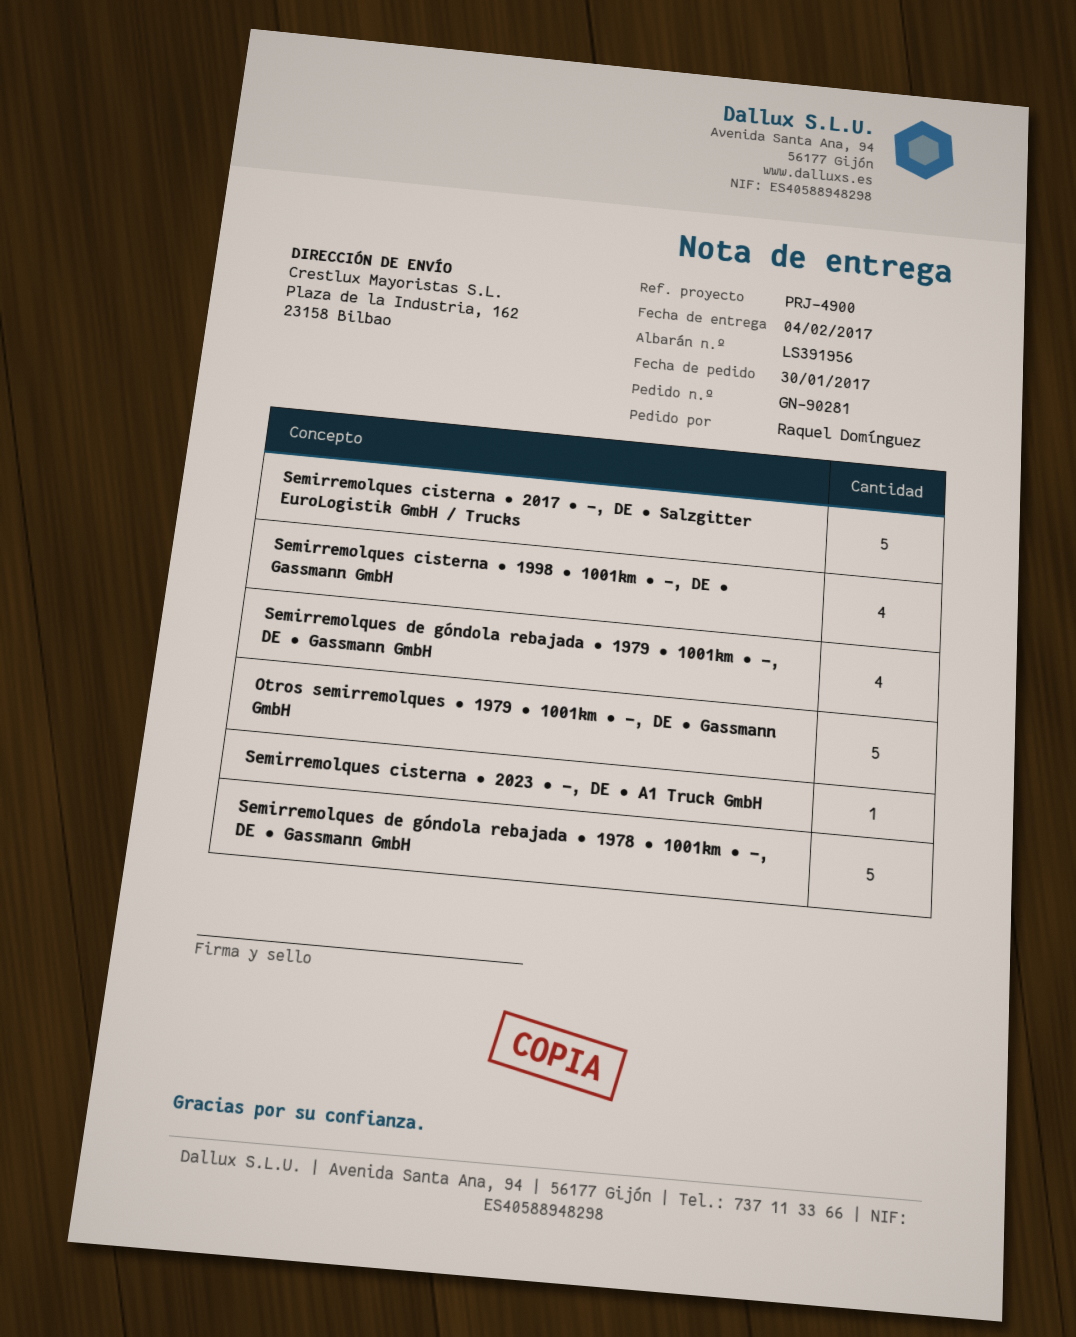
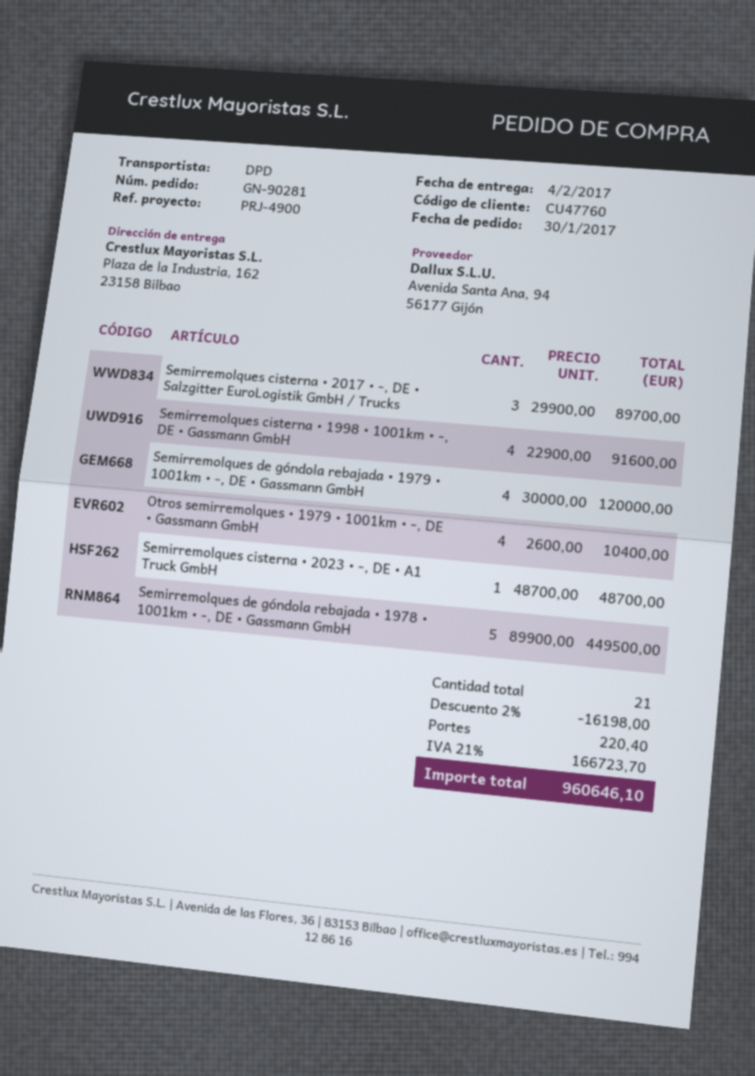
Semirremolques cisterna • 2017 • -, DE • Salzgitter EuroLogistik GmbH / Trucks: 5 -> 3
Otros semirremolques • 1979 • 1001km • -, DE • Gassmann GmbH: 5 -> 4

